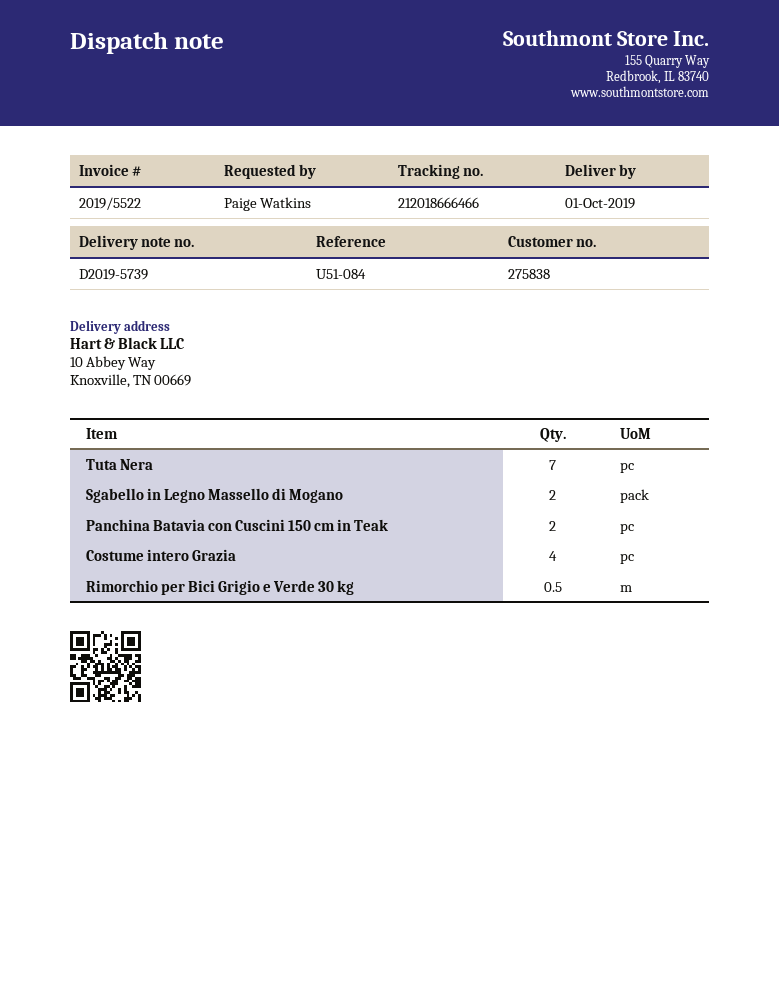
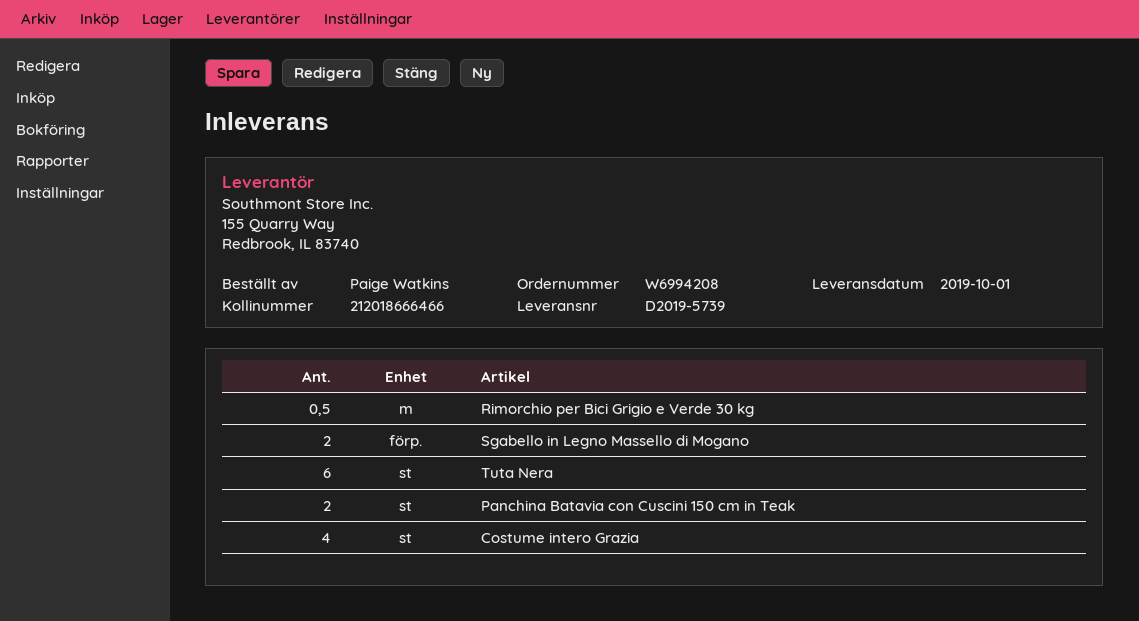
Tuta Nera: 7 -> 6

